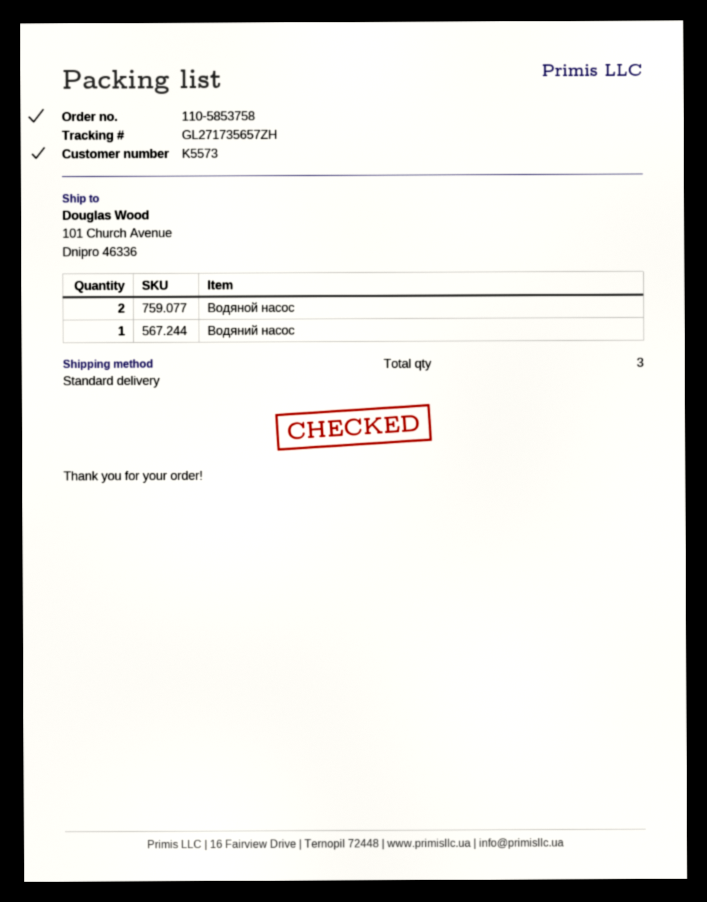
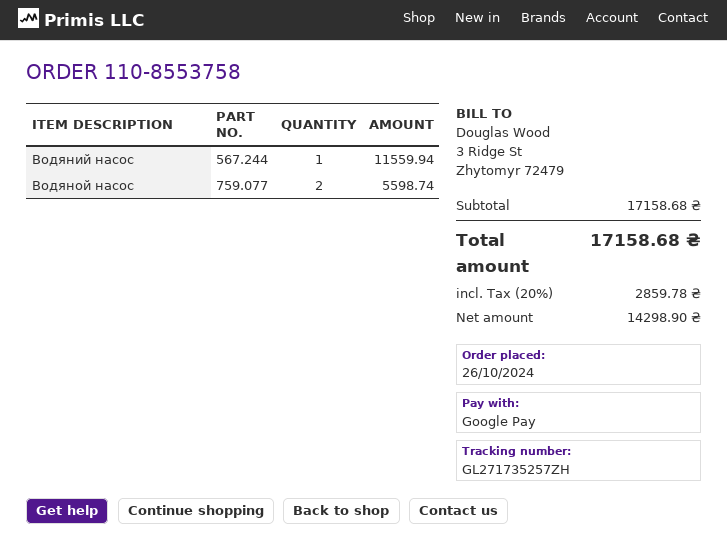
order number: 110-5853758 -> 110-8553758
tracking number: GL271735657ZH -> GL271735257ZH

